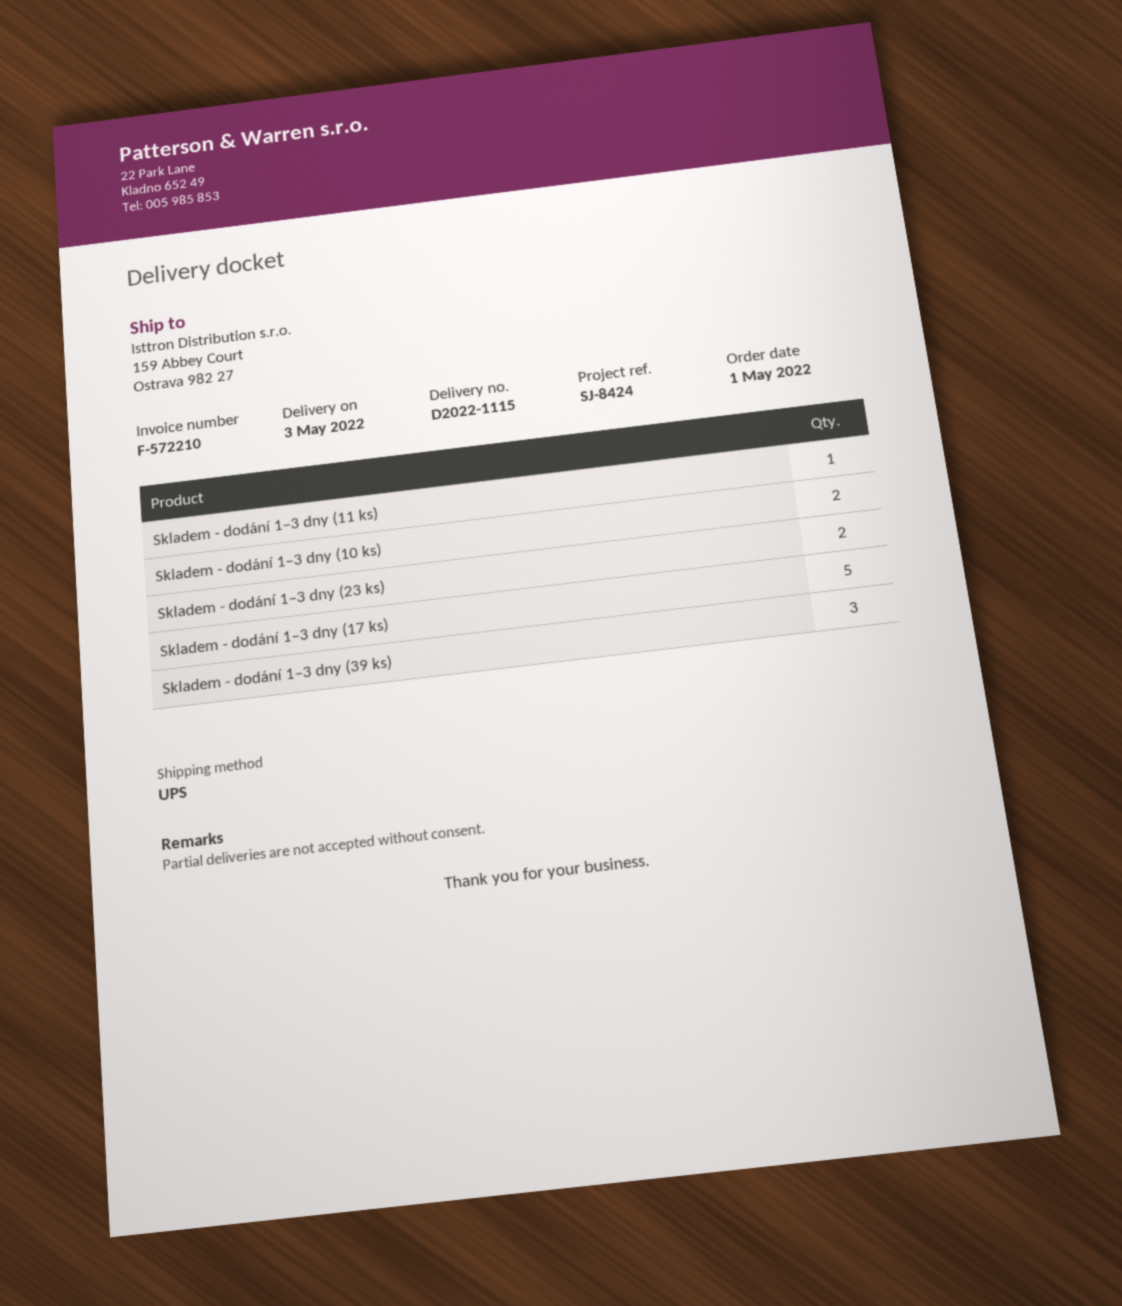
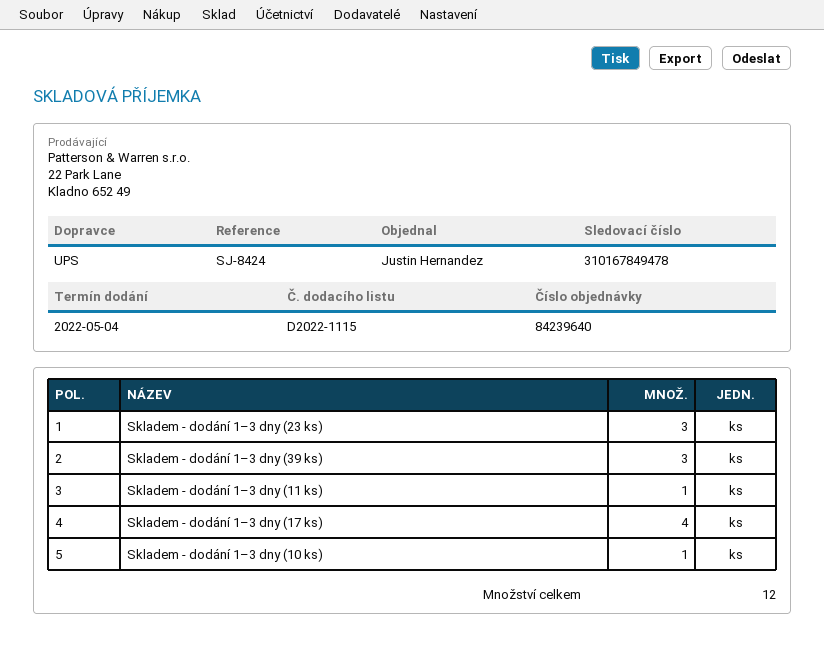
delivery date: 2022-05-03 -> 2022-05-04
Skladem - dodání 1–3 dny (10 ks): 2 -> 1
Skladem - dodání 1–3 dny (23 ks): 2 -> 3
Skladem - dodání 1–3 dny (17 ks): 5 -> 4

